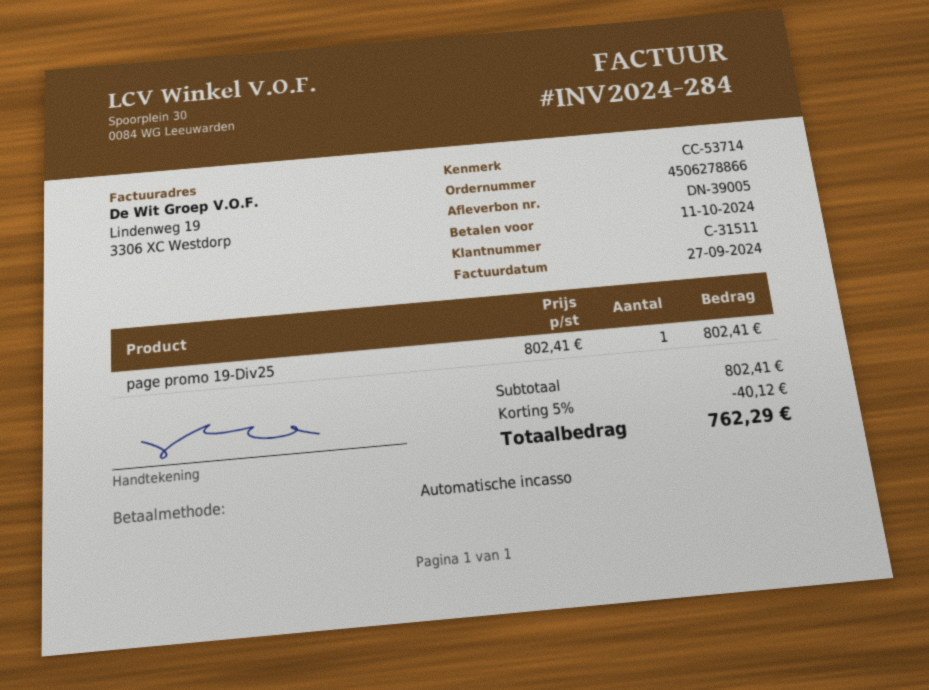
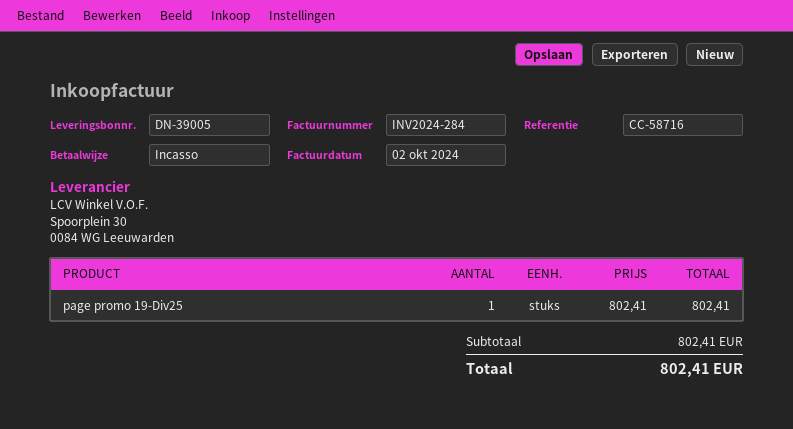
invoice date: 2024-09-27 -> 2024-10-02
reference: CC-53714 -> CC-58716
discount: 5% = 40.12 -> none
total: 762.29 -> 802.41

